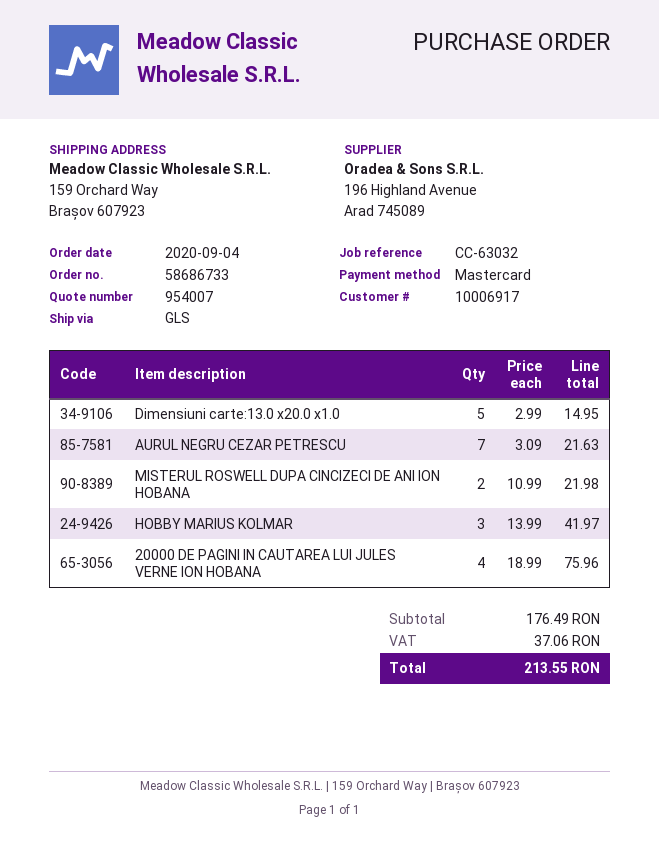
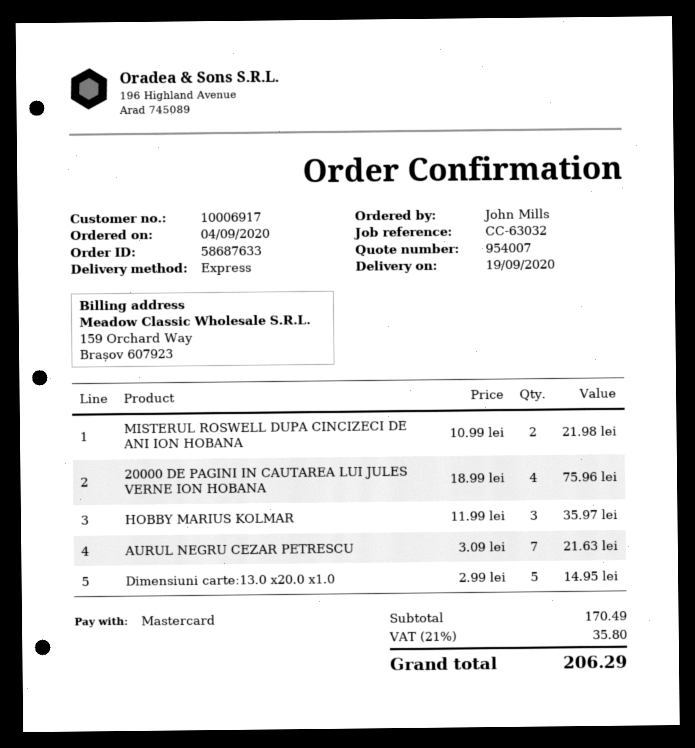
order number: 58686733 -> 58687633
shipping method: GLS -> express
HOBBY MARIUS KOLMAR: 3 x 13.99 = 41.97 -> 3 x 11.99 = 35.97
subtotal: 176.49 -> 170.49
tax: 37.06 -> 35.80
total: 213.55 -> 206.29

